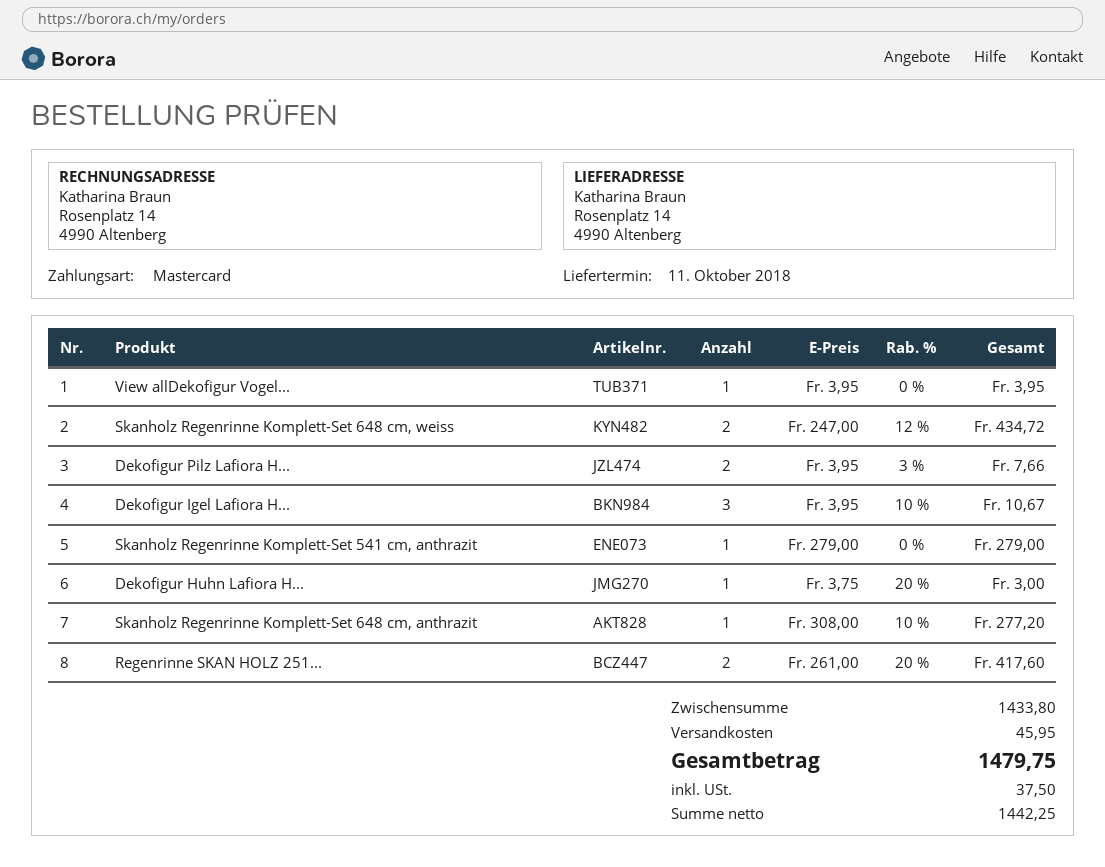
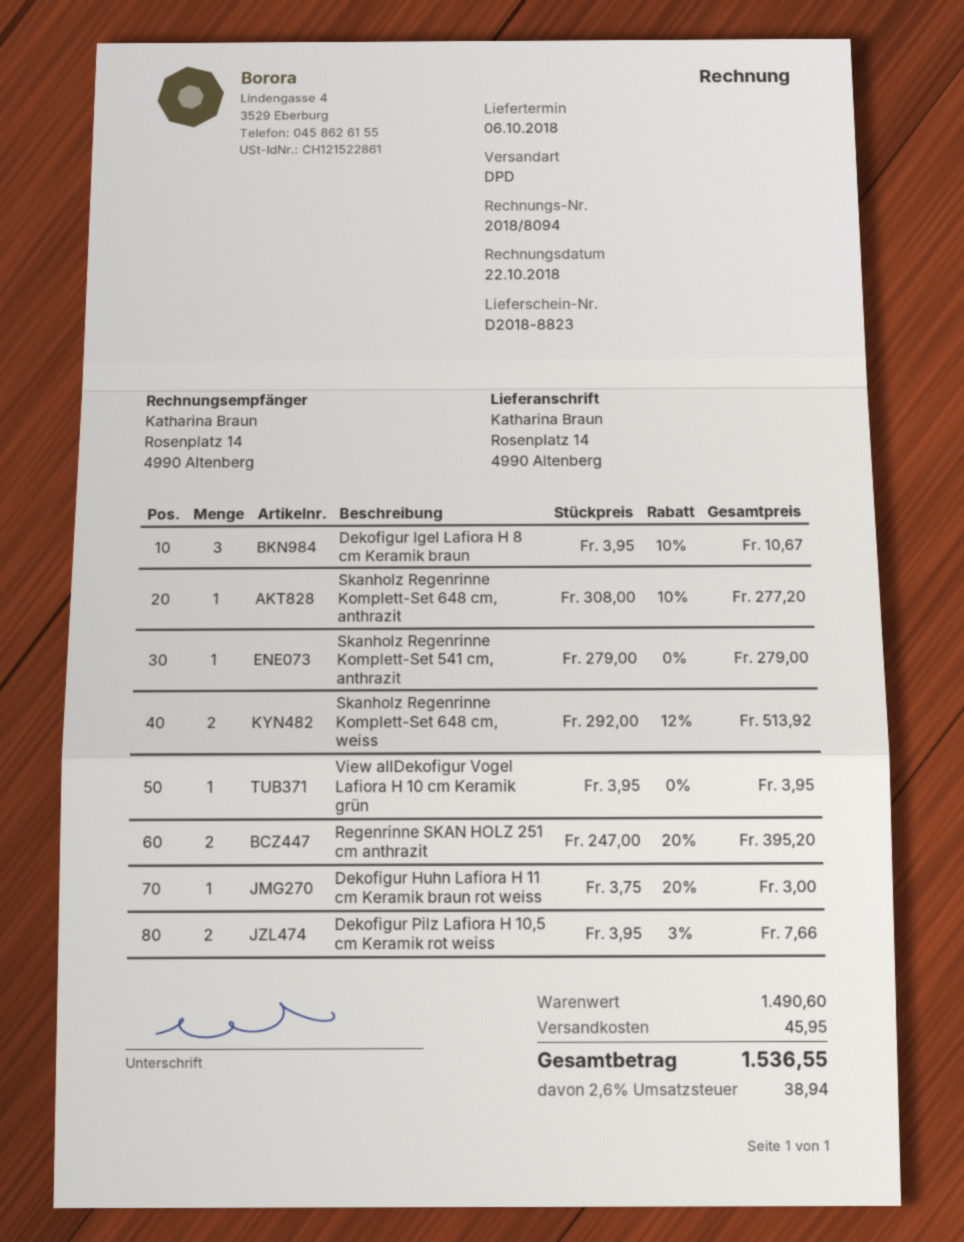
delivery date: 2018-10-11 -> 2018-10-06
Skanholz Regenrinne Komplett-Set 648 cm, weiss: 2 x 247.00 - 12% = 434.72 -> 2 x 292.00 - 12% = 513.92
Regenrinne SKAN HOLZ 251...: 2 x 261.00 - 20% = 417.60 -> 2 x 247.00 - 20% = 395.20
subtotal: 1433.80 -> 1490.60
tax: 37.50 -> 38.94
total: 1479.75 -> 1536.55

